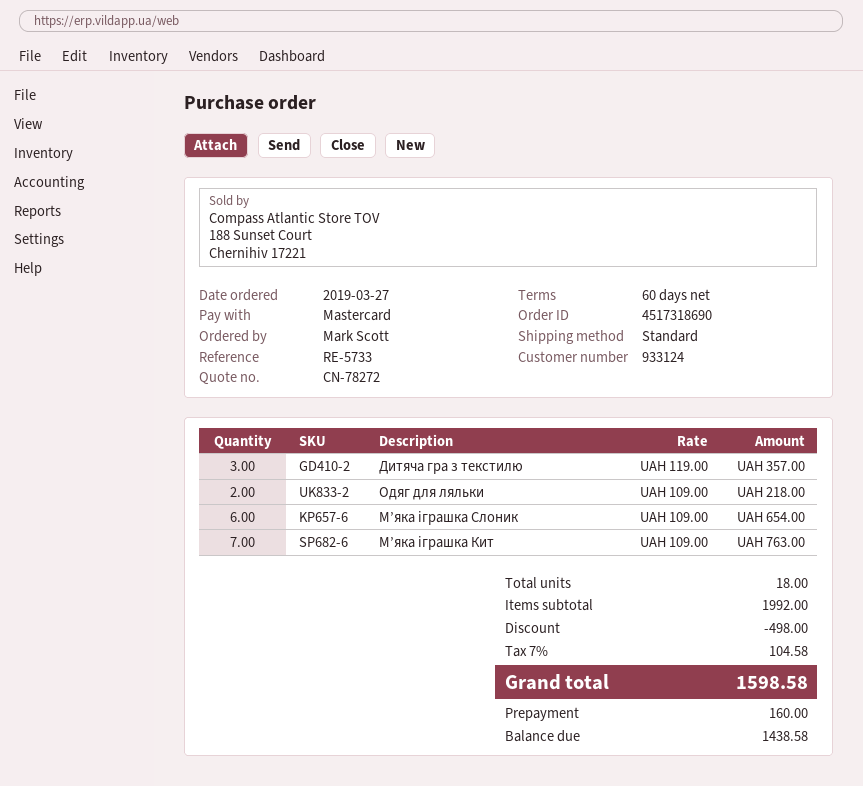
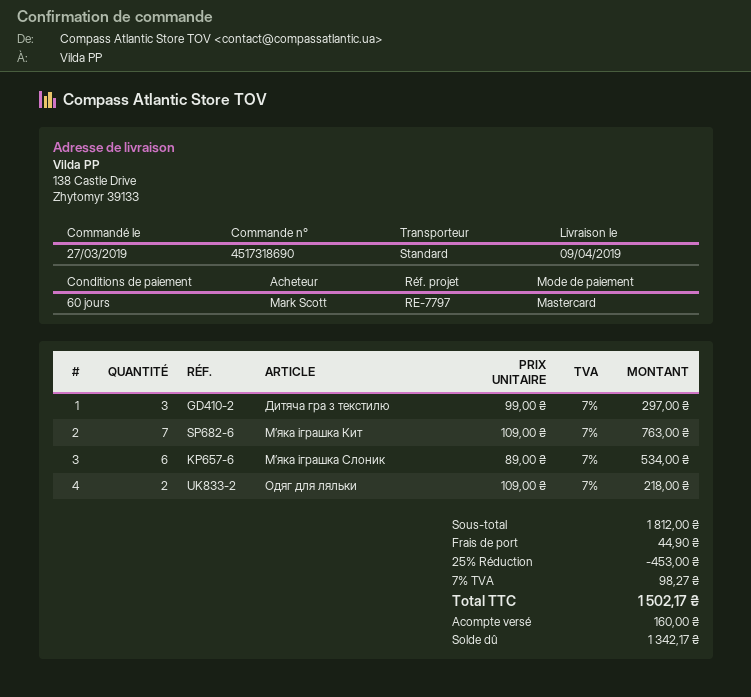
reference: RE-5733 -> RE-7797
Дитяча гра з текстилю: 3 x 119.00 = 357.00 -> 3 x 99.00 = 297.00
М’яка іграшка Слоник: 6 x 109.00 = 654.00 -> 6 x 89.00 = 534.00
subtotal: 1992.00 -> 1812.00
discount: 498.00 -> 453.00
shipping: none -> 44.90
tax: 7% = 104.58 -> 7% = 98.27
total: 1598.58 -> 1502.17
balance: 1438.58 -> 1342.17

